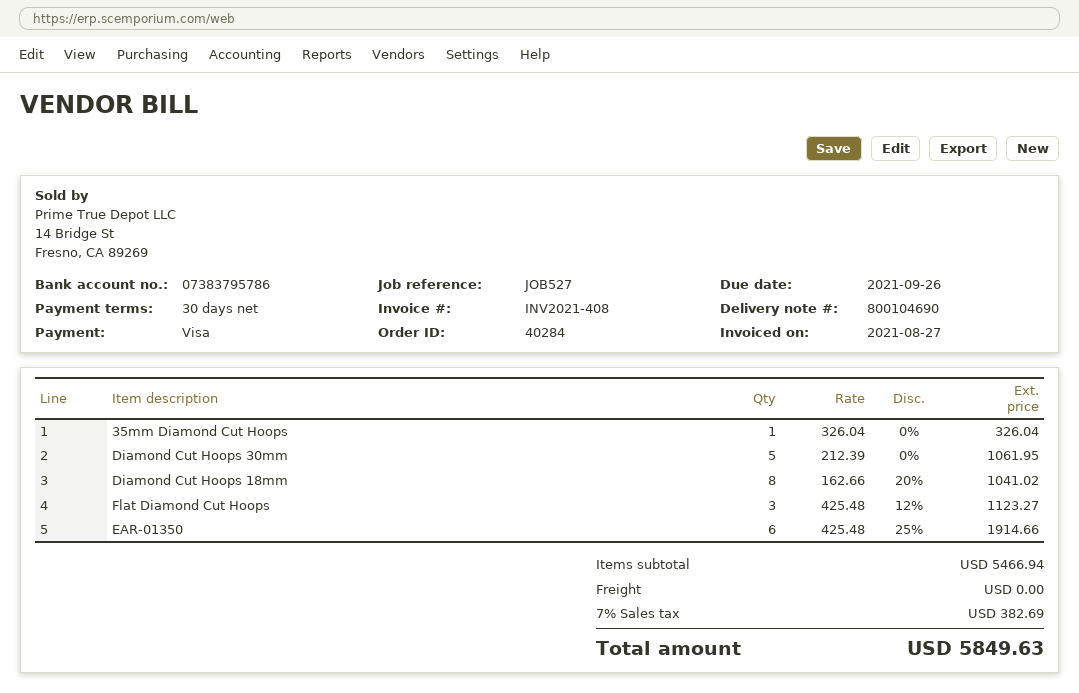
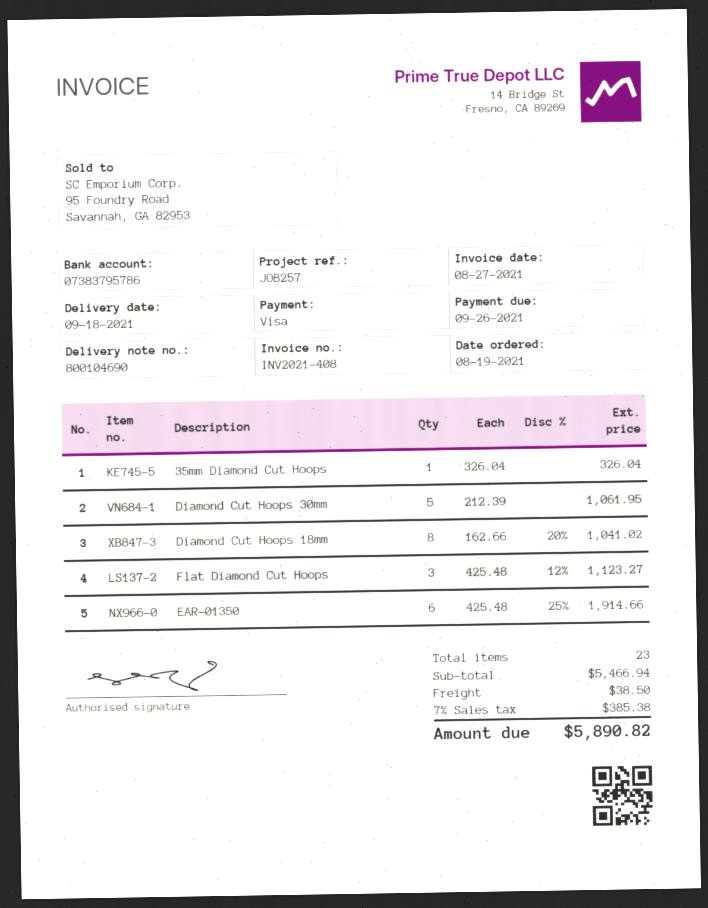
reference: JOB527 -> JOB257
shipping: 0.00 -> 38.50
tax: 7% = 382.69 -> 7% = 385.38
total: 5849.63 -> 5890.82

